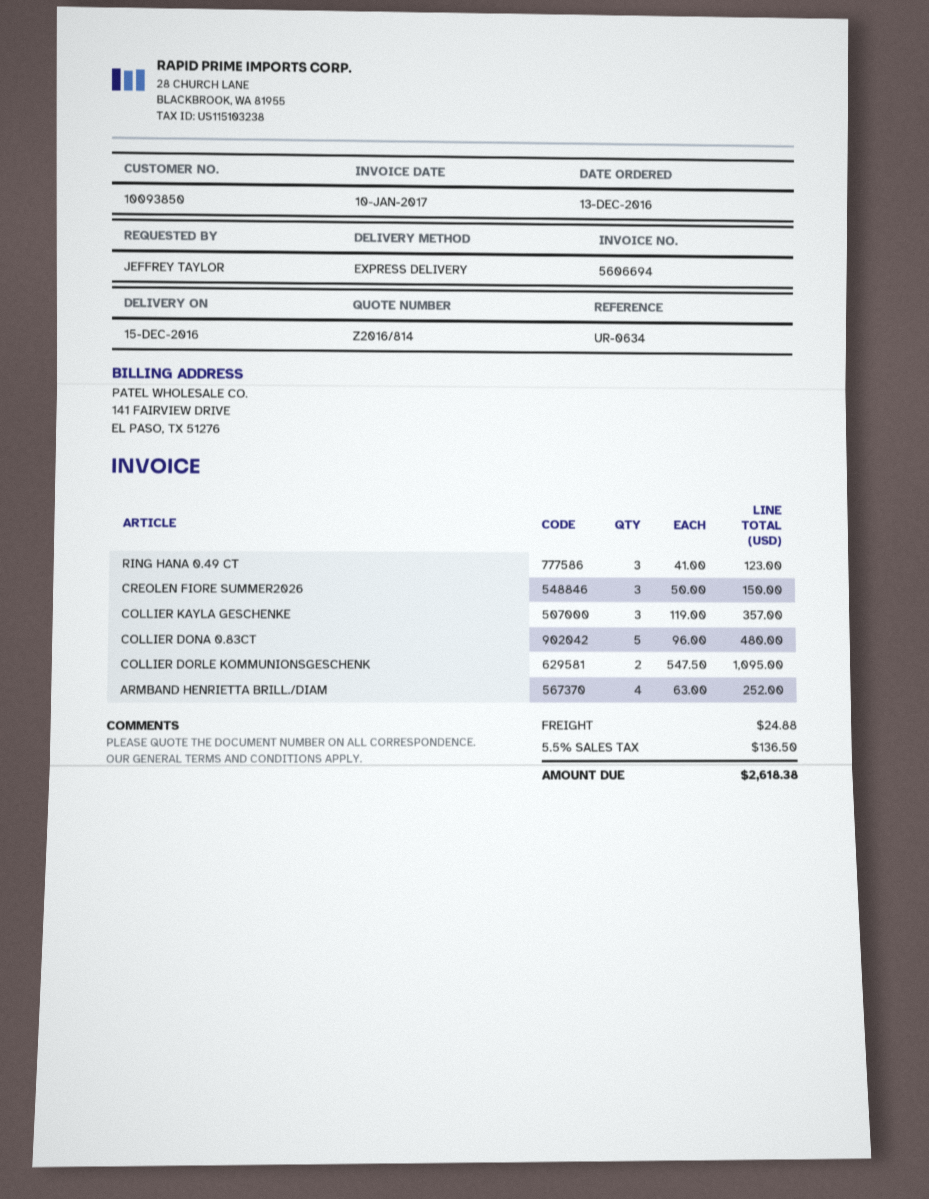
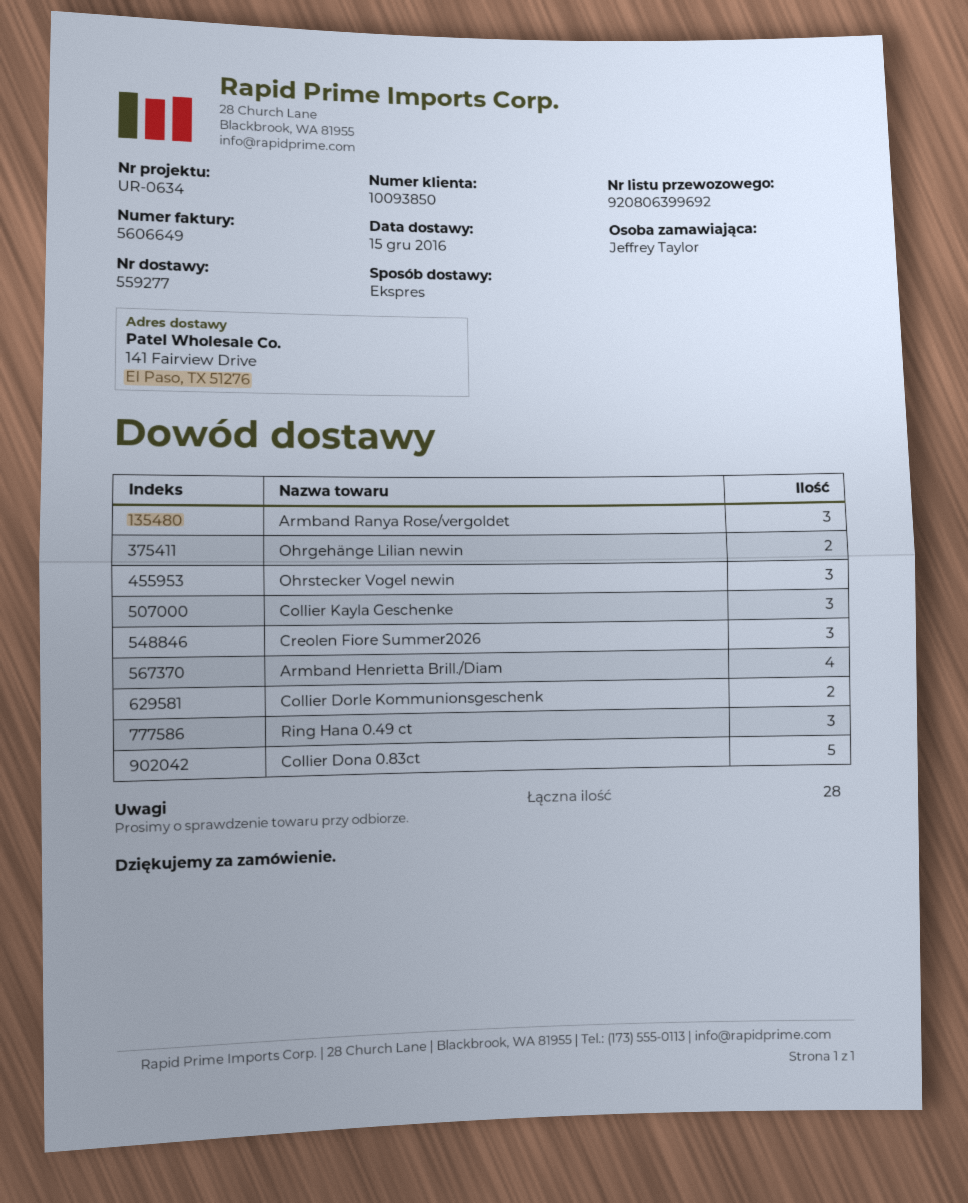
invoice number: 5606694 -> 5606649
Armband Ranya Rose/vergoldet: none -> 3
Ohrgehänge Lilian newin: none -> 2
Ohrstecker Vogel newin: none -> 3

